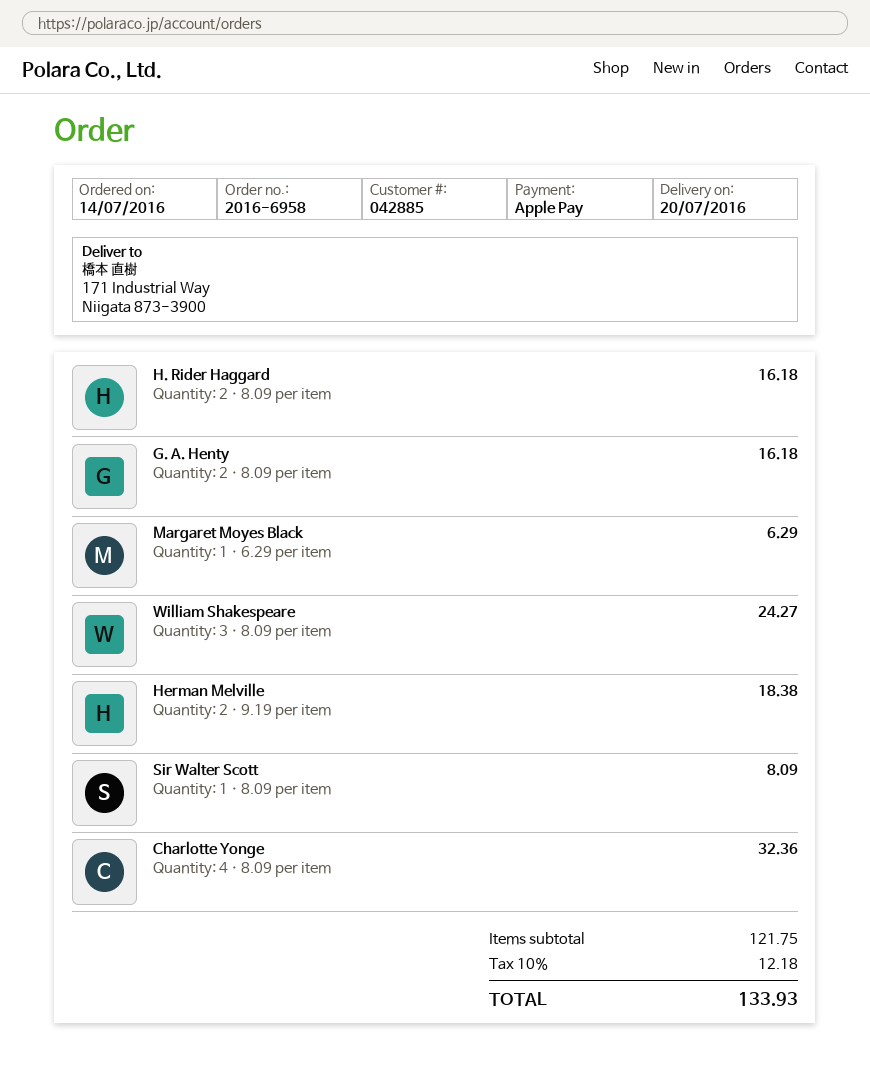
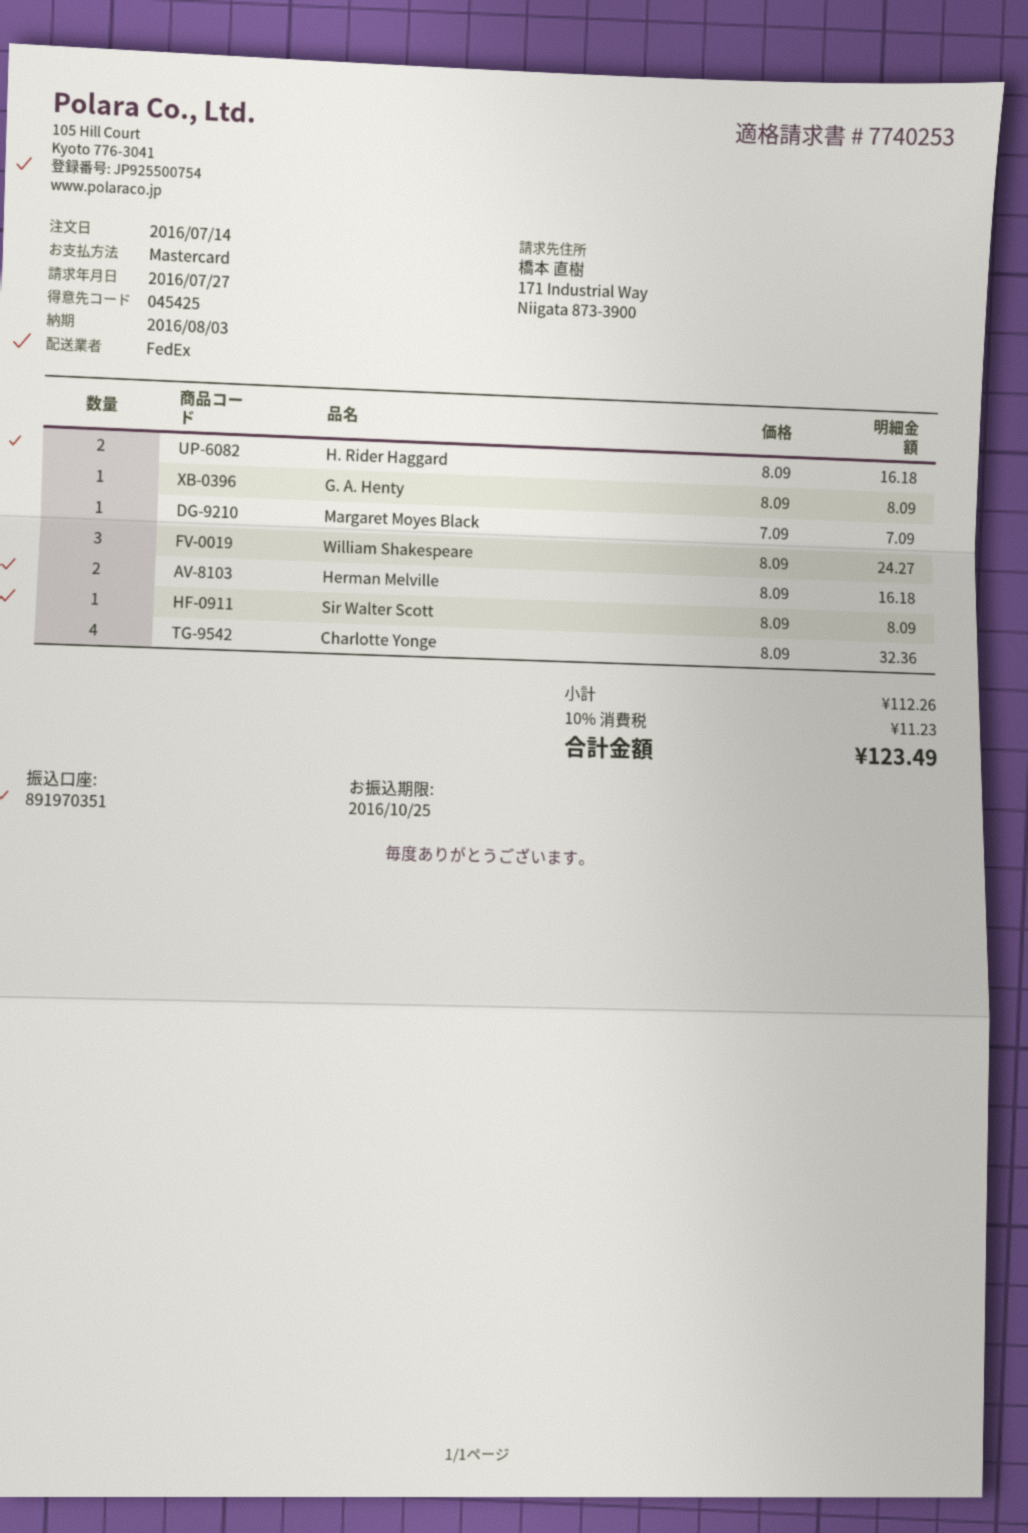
delivery date: 2016-07-20 -> 2016-08-03
customer number: 042885 -> 045425
payment method: Apple Pay -> Mastercard
G. A. Henty: 2 x 8.09 = 16.18 -> 1 x 8.09 = 8.09
Margaret Moyes Black: 1 x 6.29 = 6.29 -> 1 x 7.09 = 7.09
Herman Melville: 2 x 9.19 = 18.38 -> 2 x 8.09 = 16.18
subtotal: 121.75 -> 112.26
tax: 10% = 12.18 -> 10% = 11.23
total: 133.93 -> 123.49

